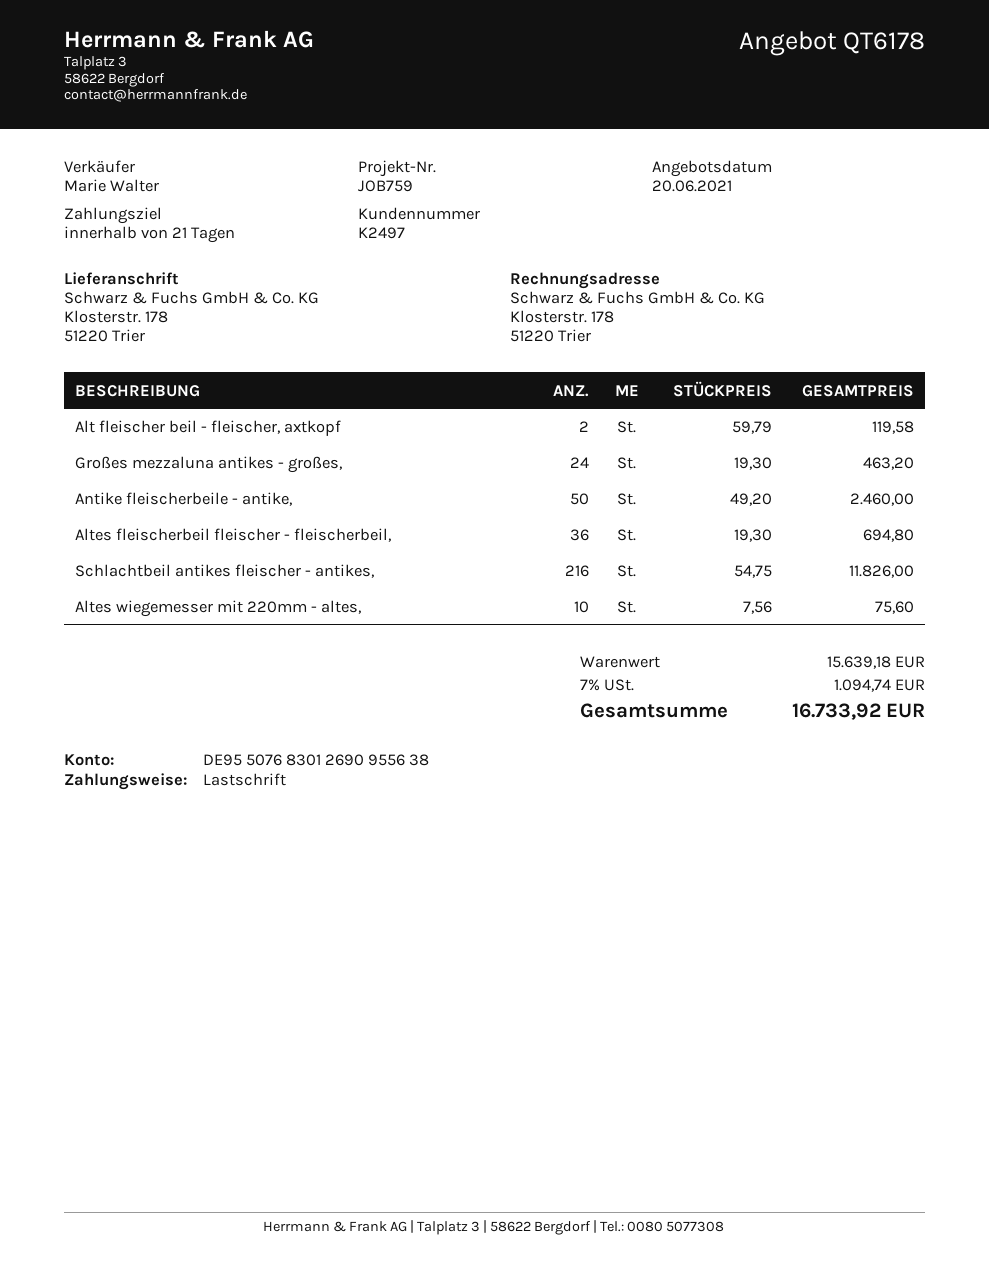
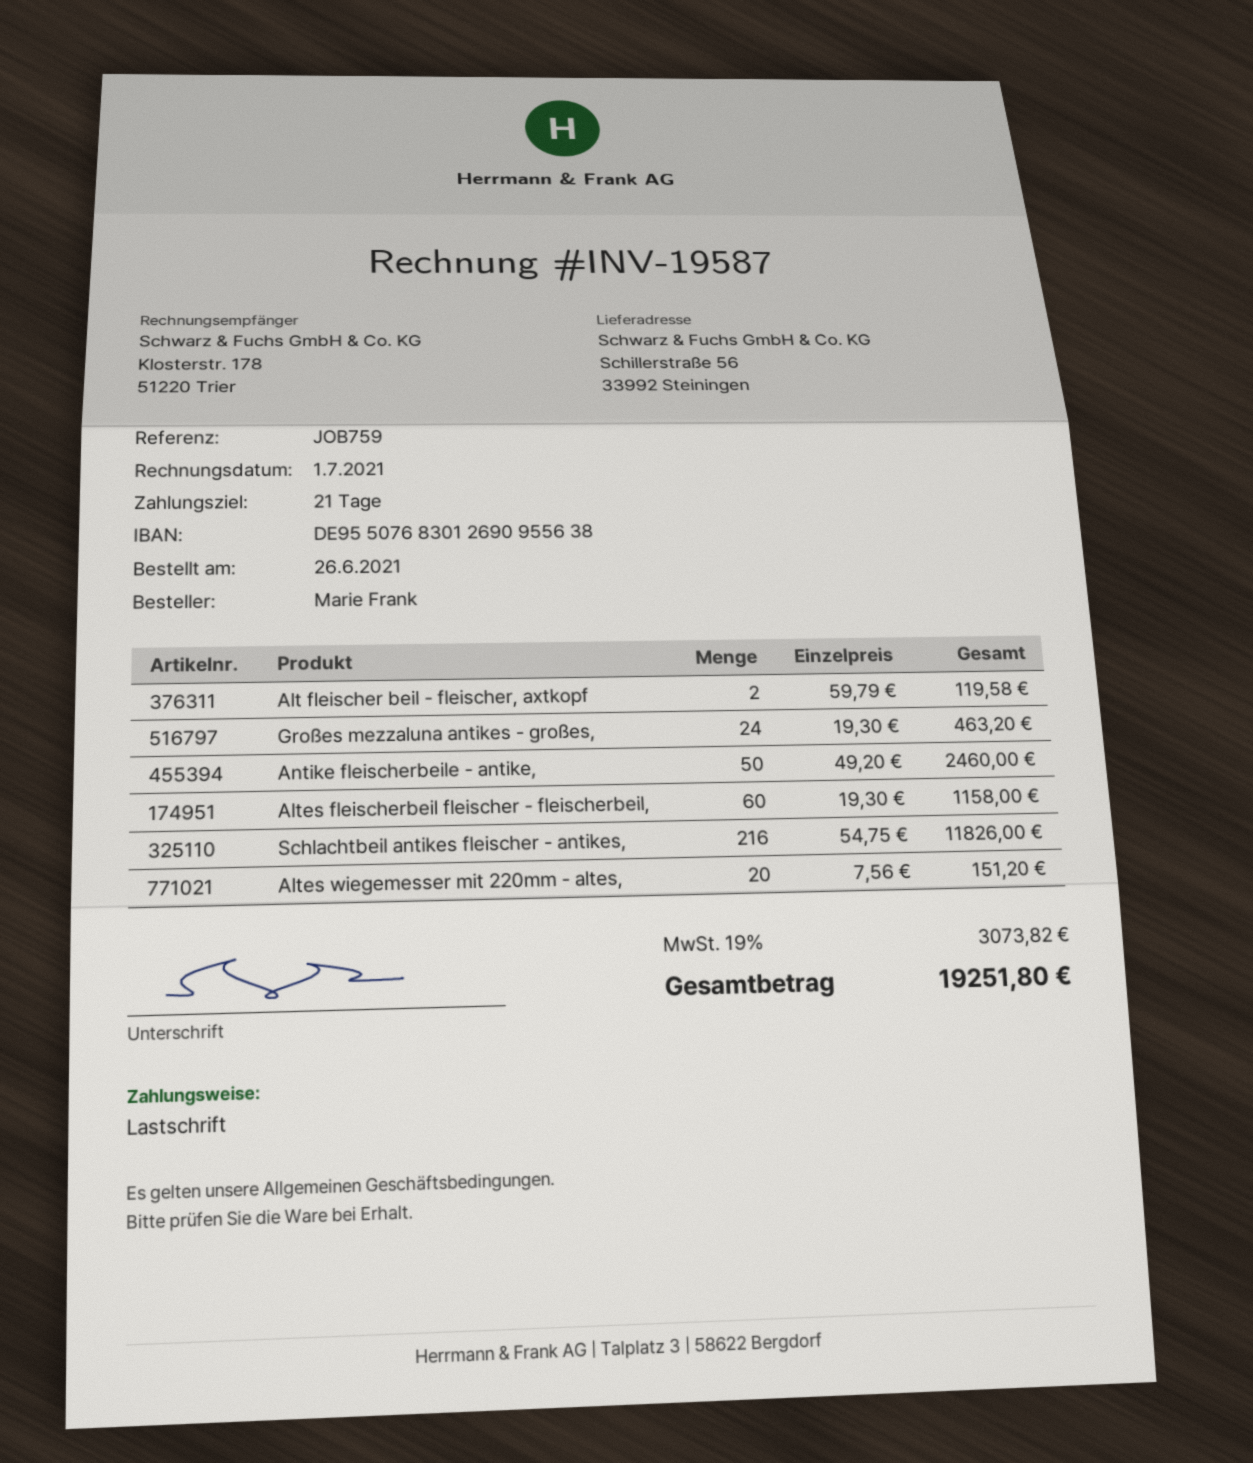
ship to: Klosterstr. 178, 51220 Trier -> Schillerstraße 56, 33992 Steiningen
Altes fleischerbeil fleischer - fleischerbeil,: 36 x 19.30 = 694.80 -> 60 x 19.30 = 1158.00
Altes wiegemesser mit 220mm - altes,: 10 x 7.56 = 75.60 -> 20 x 7.56 = 151.20
tax: 7% = 1094.74 -> 19% = 3073.82
total: 16733.92 -> 19251.80

